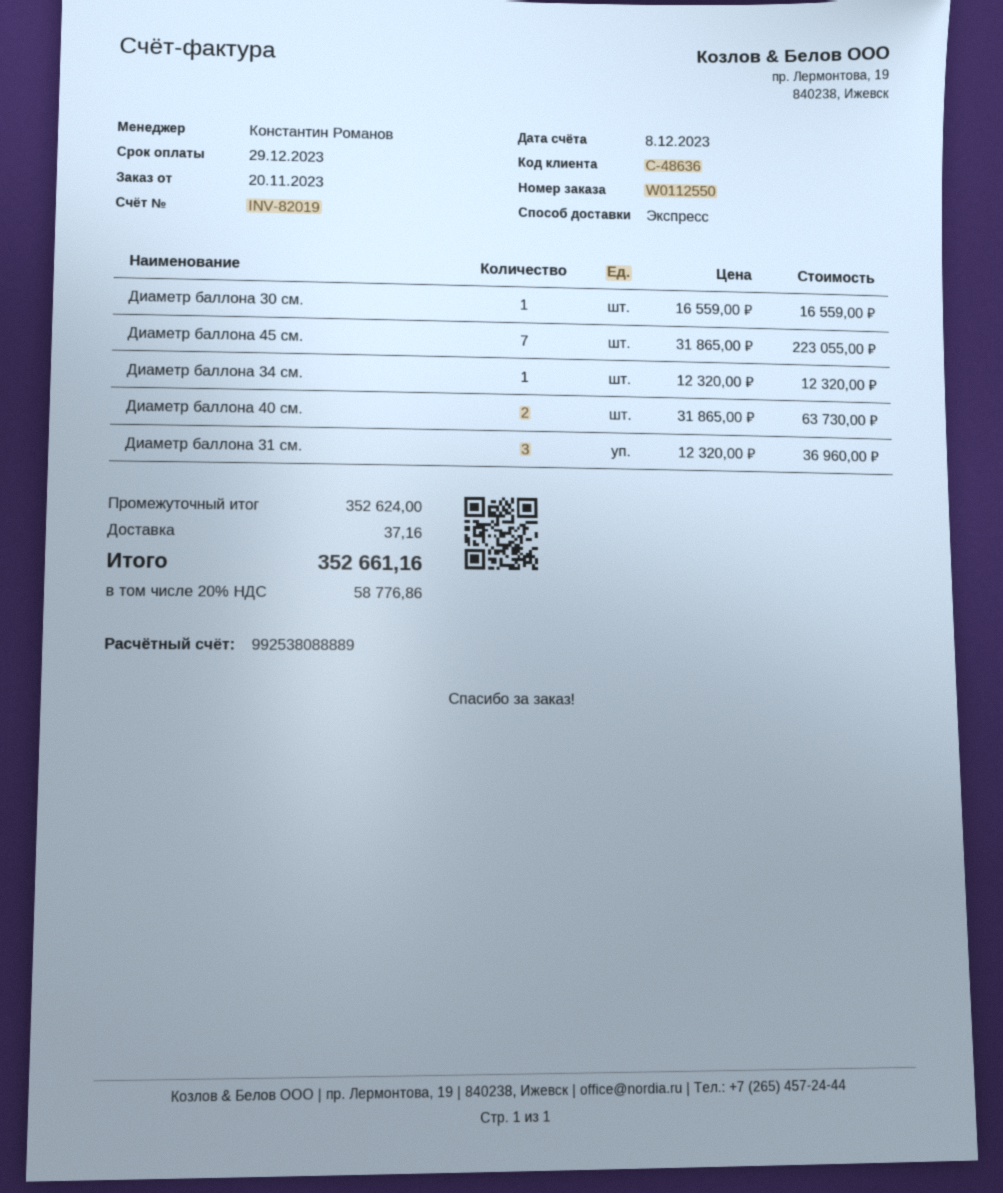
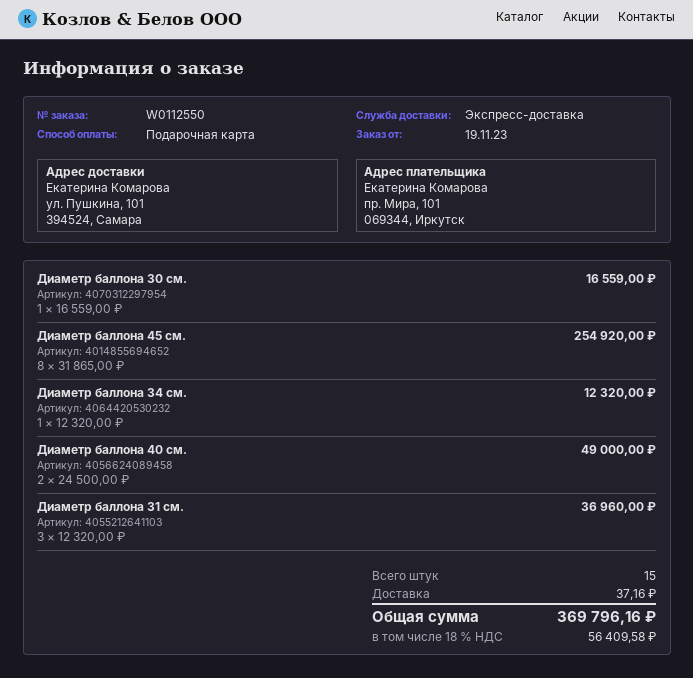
order date: 2023-11-20 -> 2023-11-19
Диаметр баллона 45 см.: 7 x 31865.00 = 223055.00 -> 8 x 31865.00 = 254920.00
Диаметр баллона 40 см.: 2 x 31865.00 = 63730.00 -> 2 x 24500.00 = 49000.00
tax: 20% = 58776.86 -> 18% = 56409.58
total: 352661.16 -> 369796.16

